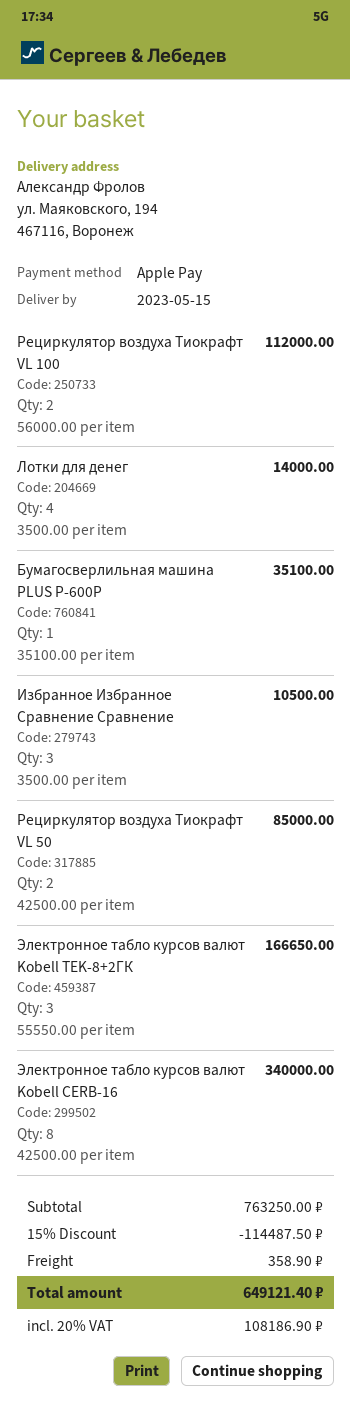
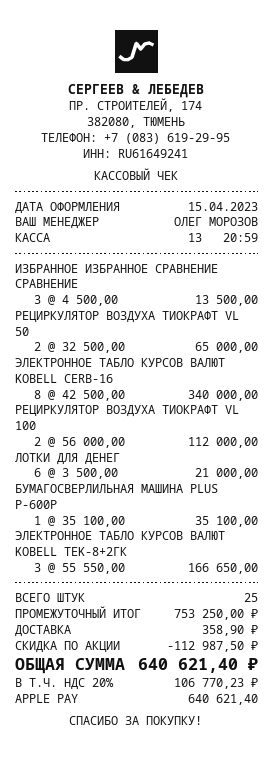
Лотки для денег: 4 x 3500.00 = 14000.00 -> 6 x 3500.00 = 21000.00
Избранное Избранное Сравнение Сравнение: 3 x 3500.00 = 10500.00 -> 3 x 4500.00 = 13500.00
Рециркулятор воздуха Тиокрафт VL 50: 2 x 42500.00 = 85000.00 -> 2 x 32500.00 = 65000.00
subtotal: 763250.00 -> 753250.00
discount: 114487.50 -> 112987.50
tax: 20% = 108186.90 -> 20% = 106770.23
total: 649121.40 -> 640621.40

